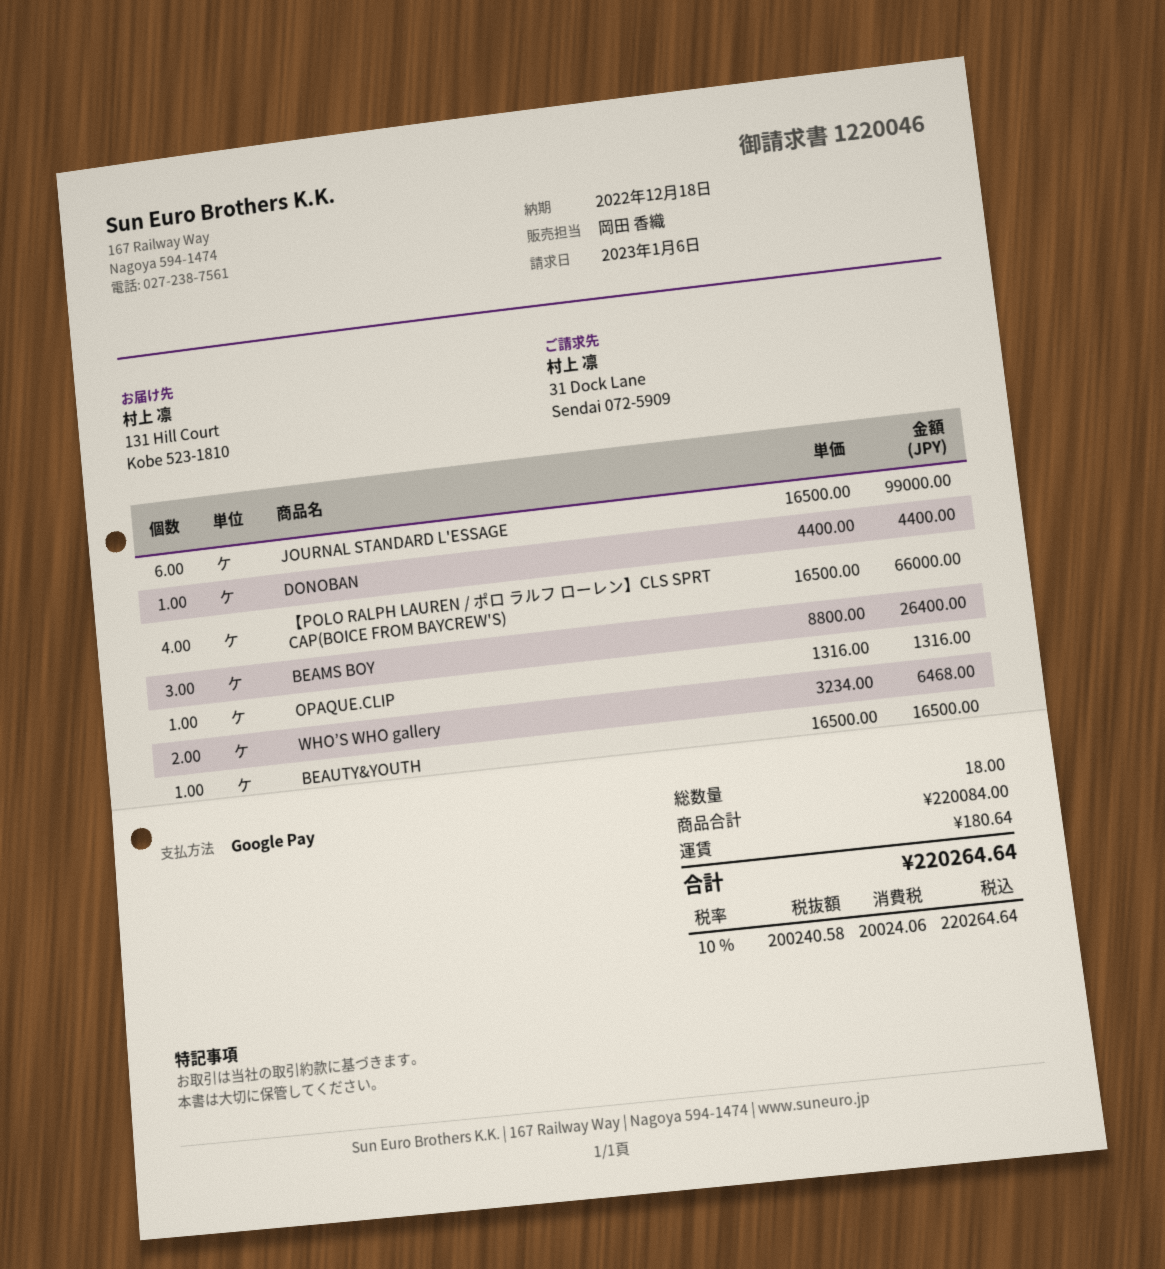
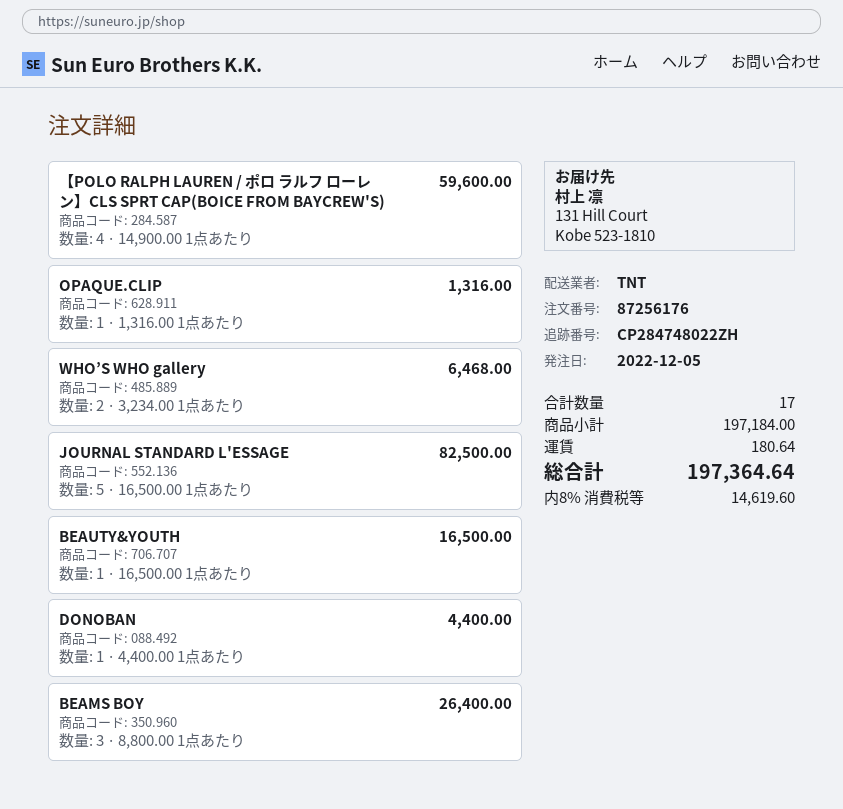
JOURNAL STANDARD L'ESSAGE: 6 x 16500.00 = 99000.00 -> 5 x 16500.00 = 82500.00
【POLO RALPH LAUREN / ポロ ラルフ ローレン】CLS SPRT CAP(BOICE FROM BAYCREW'S): 4 x 16500.00 = 66000.00 -> 4 x 14900.00 = 59600.00
total quantity: 18 -> 17
subtotal: 220084.00 -> 197184.00
tax: 10% = 20024.06 -> 8% = 14619.60
total: 220264.64 -> 197364.64

